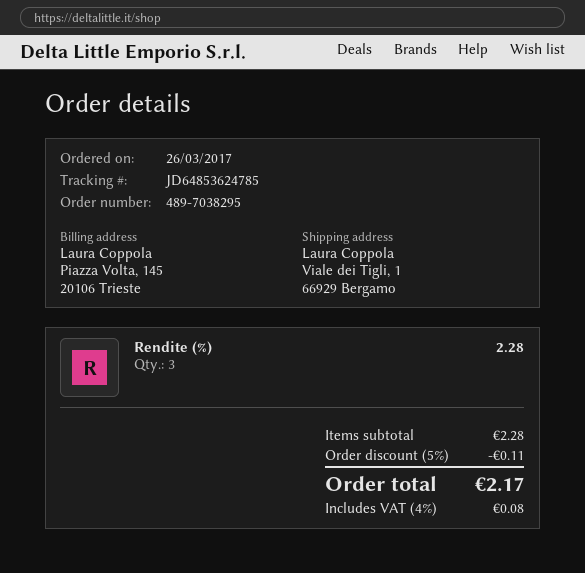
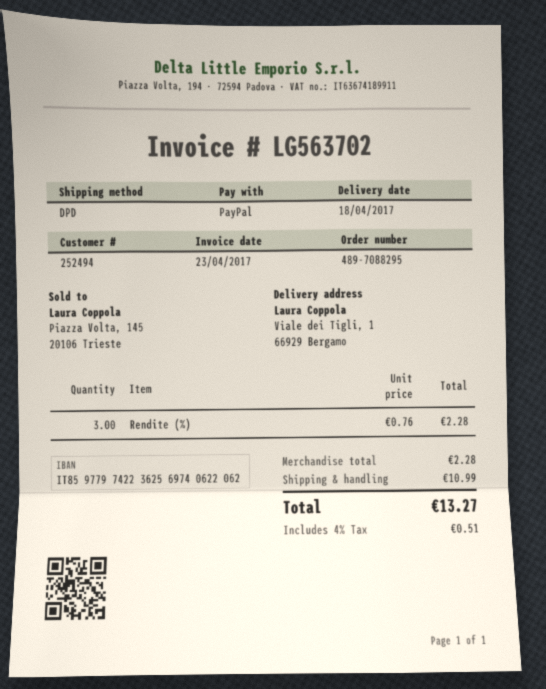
order number: 489-7038295 -> 489-7088295
discount: 5% = 0.11 -> none
shipping: none -> 10.99
tax: 4% = 0.08 -> 4% = 0.51
total: 2.17 -> 13.27

